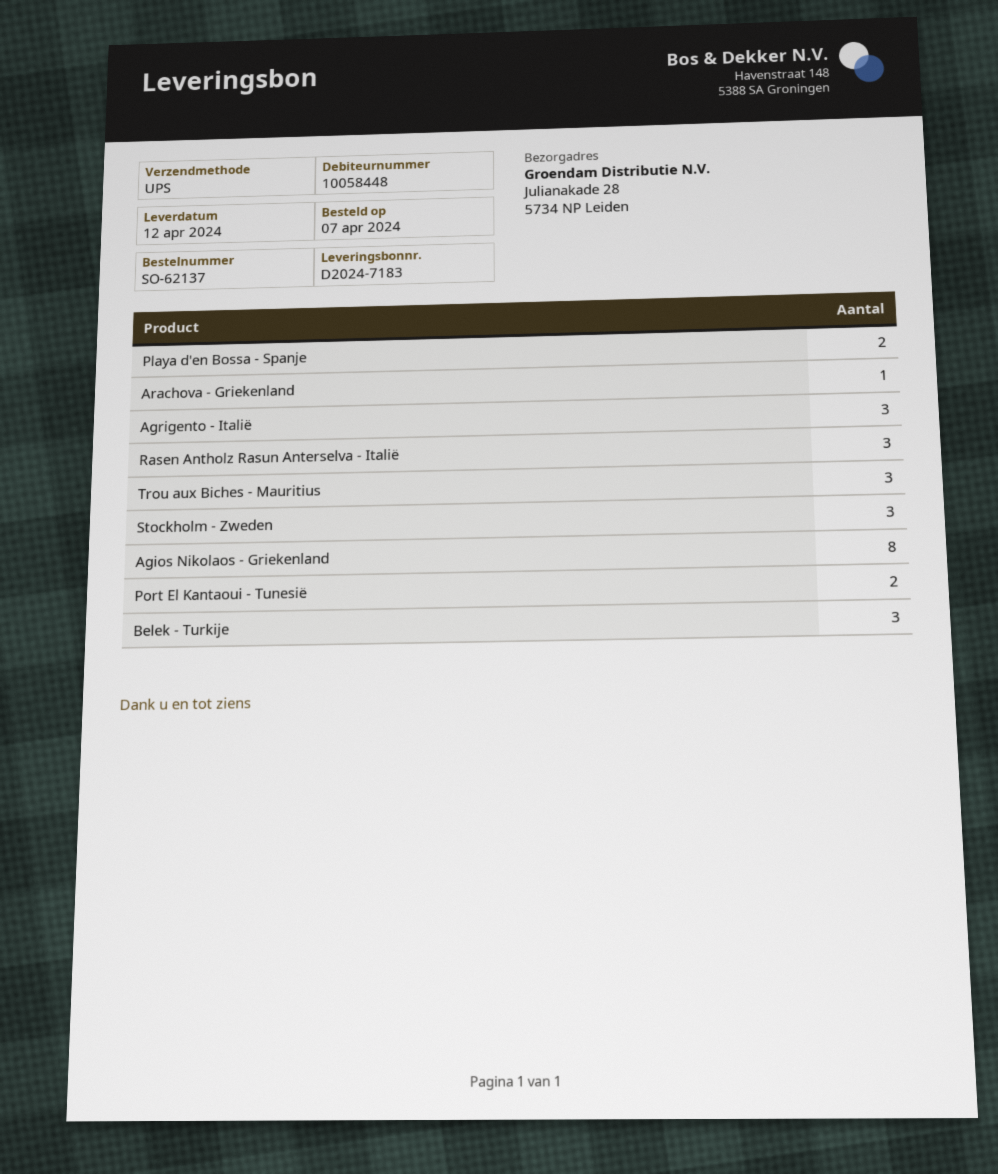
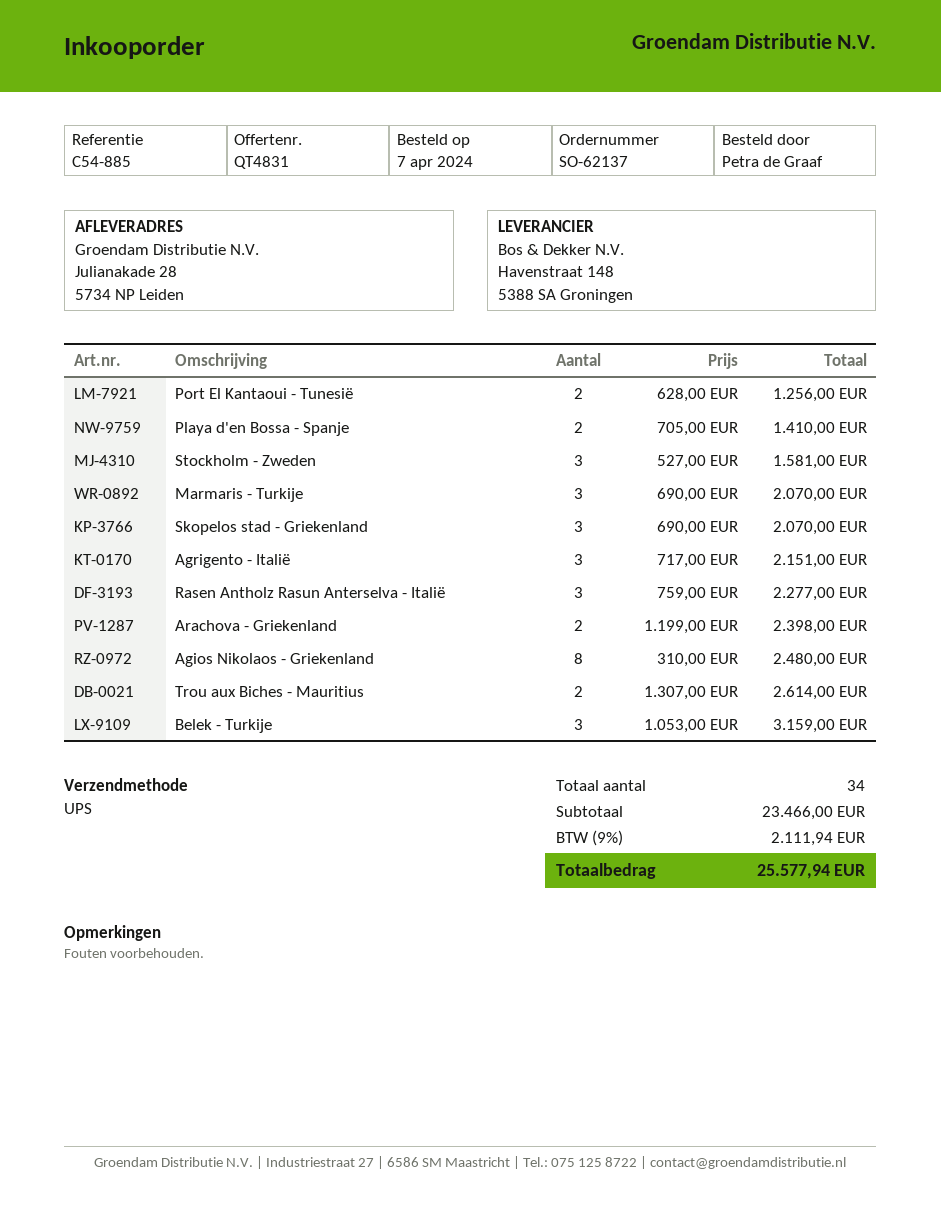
Arachova - Griekenland: 1 -> 2
Trou aux Biches - Mauritius: 3 -> 2
Marmaris - Turkije: none -> 3
Skopelos stad - Griekenland: none -> 3

